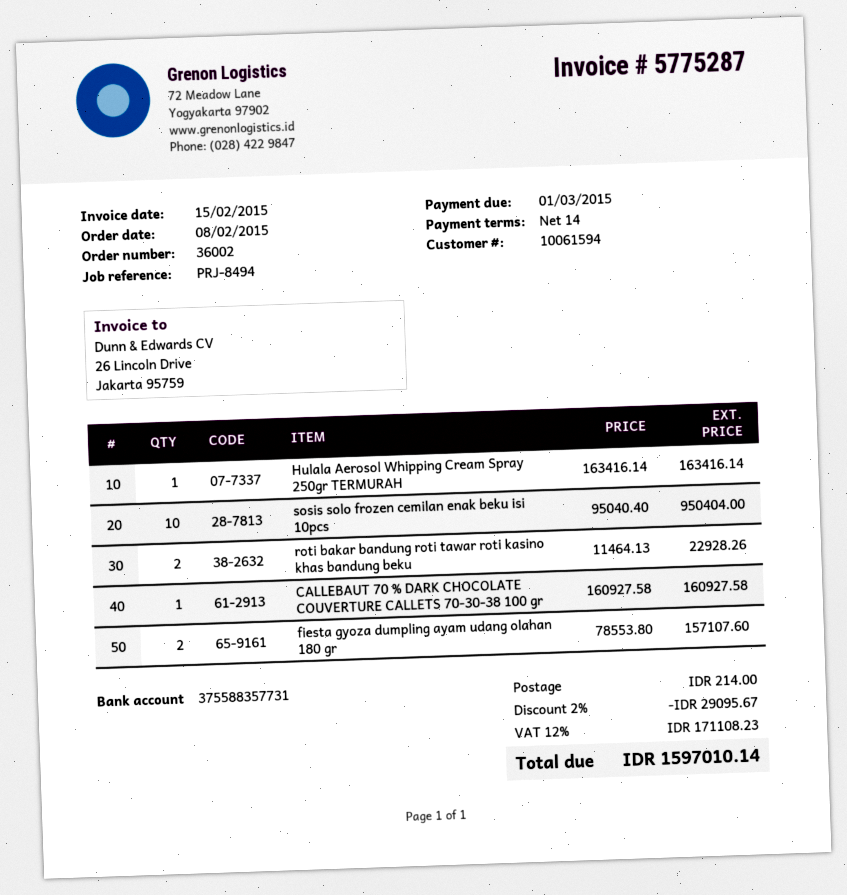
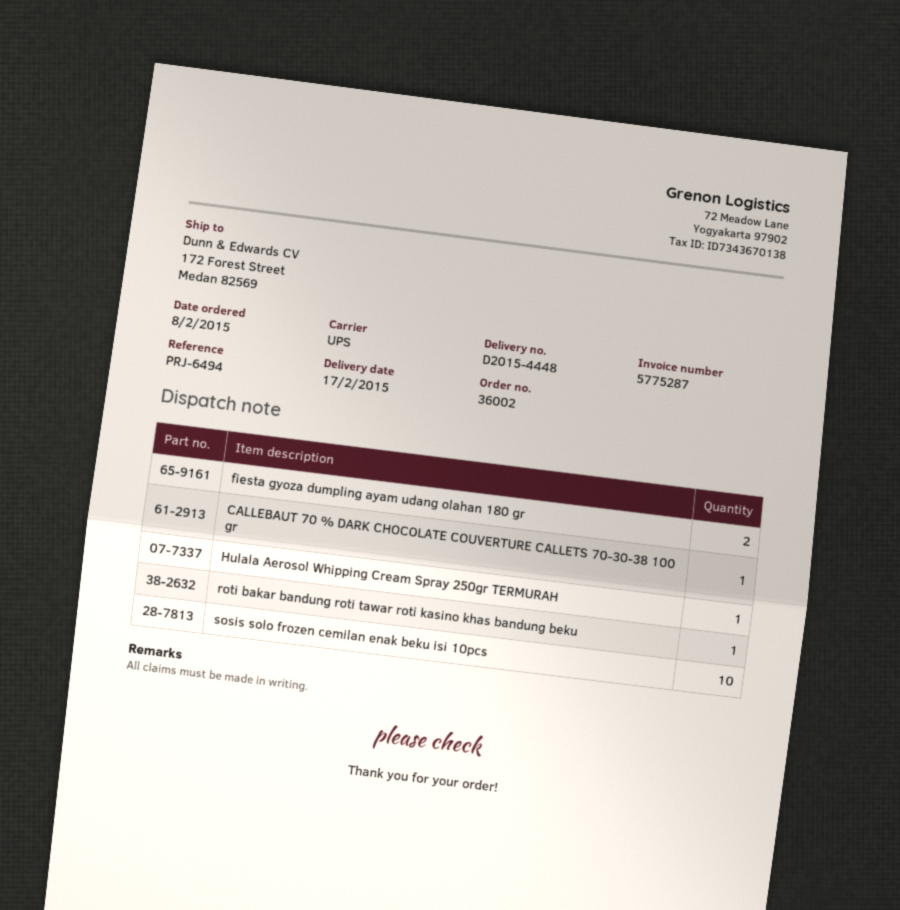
reference: PRJ-8494 -> PRJ-6494
roti bakar bandung roti tawar roti kasino khas bandung beku: 2 -> 1

